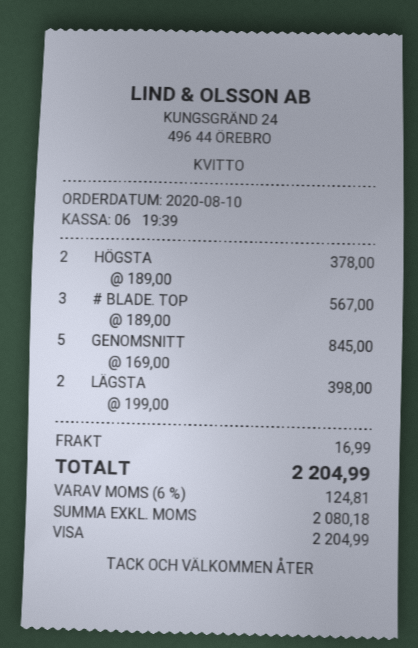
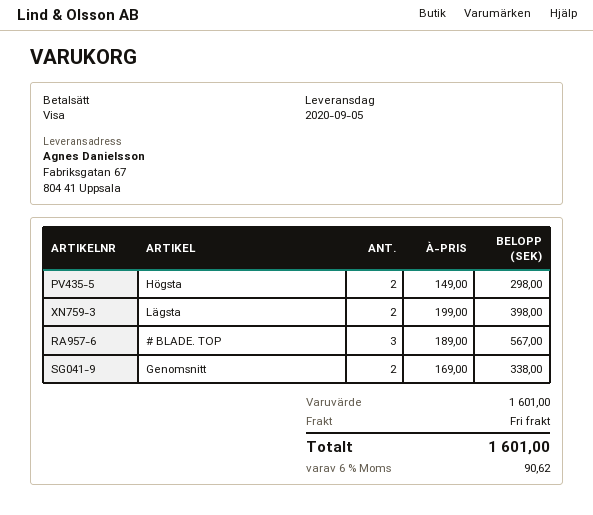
HÖGSTA: 2 x 189.00 = 378.00 -> 2 x 149.00 = 298.00
GENOMSNITT: 5 x 169.00 = 845.00 -> 2 x 169.00 = 338.00
shipping: 16.99 -> 0.00
tax: 6% = 124.81 -> 6% = 90.62
total: 2204.99 -> 1601.00

